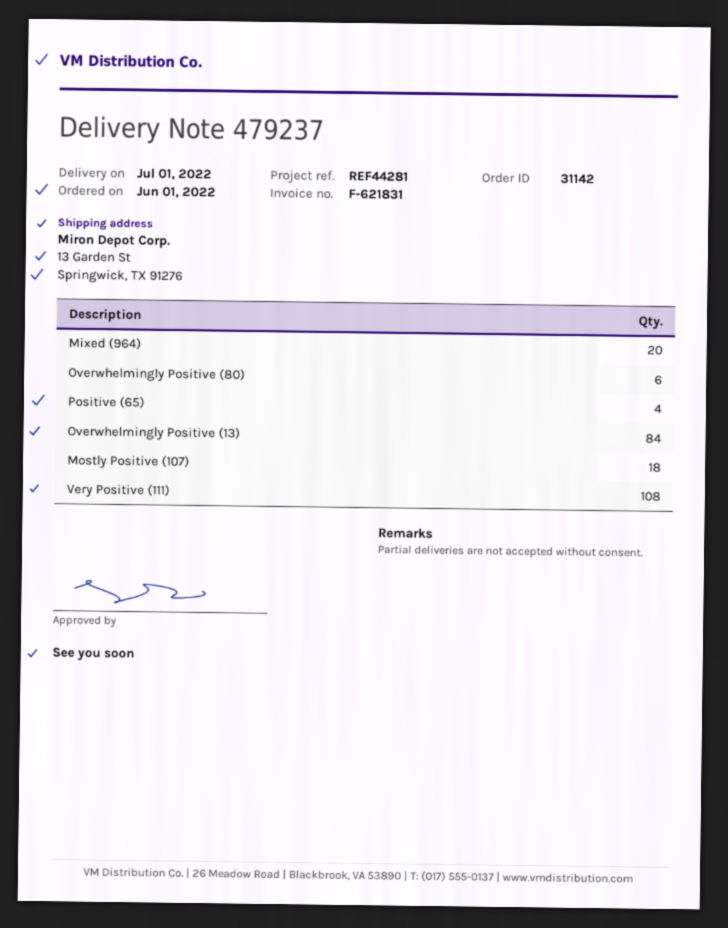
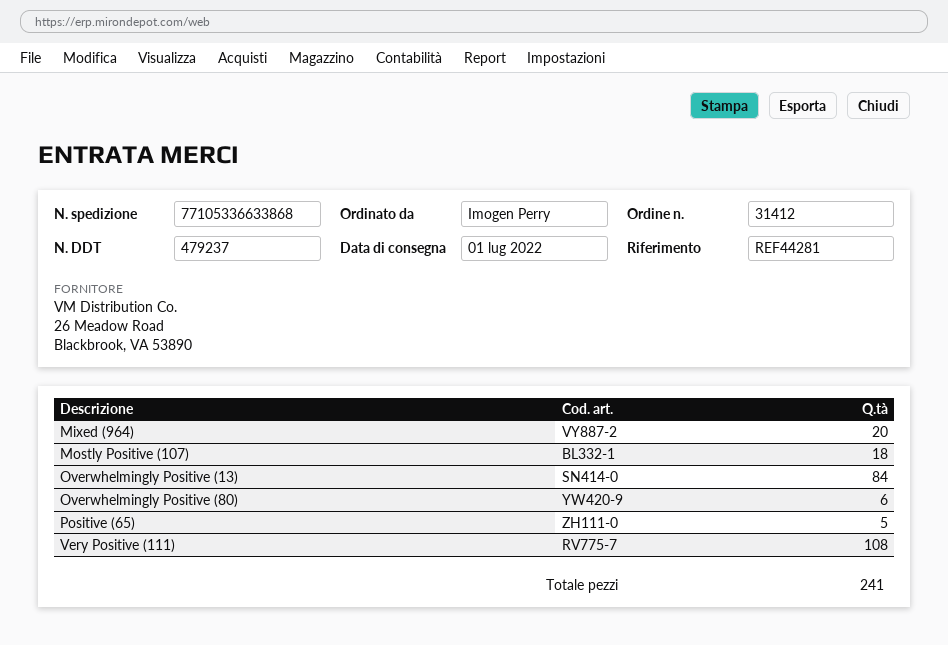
order number: 31142 -> 31412
Positive (65): 4 -> 5

